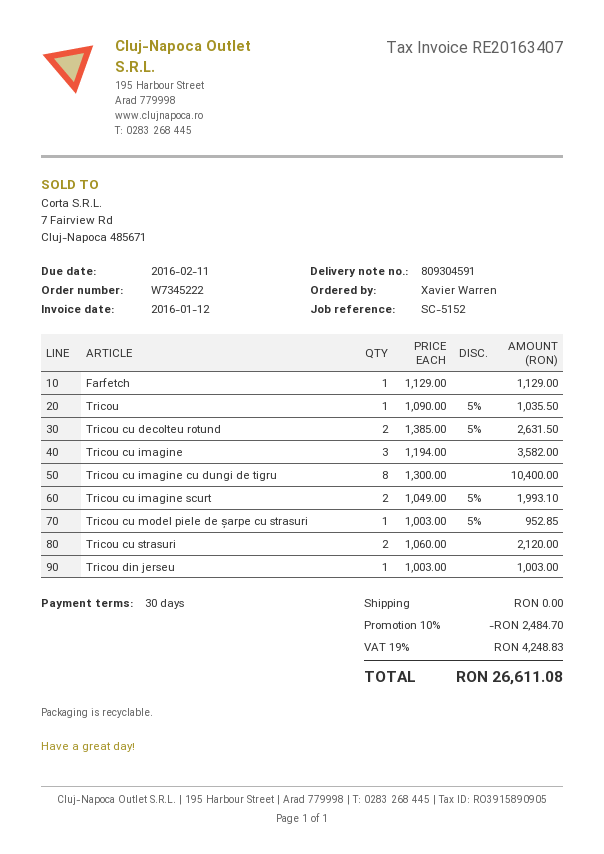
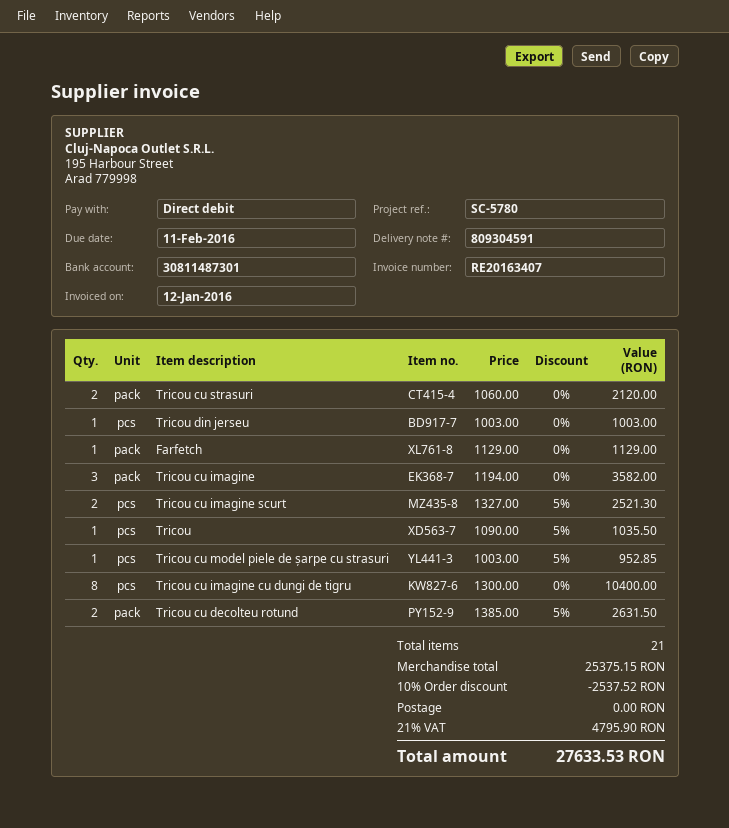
reference: SC-5152 -> SC-5780
Tricou cu imagine scurt: 2 x 1049.00 - 5% = 1993.10 -> 2 x 1327.00 - 5% = 2521.30
discount: 10% = 2484.70 -> 10% = 2537.52
tax: 19% = 4248.83 -> 21% = 4795.90
total: 26611.08 -> 27633.53

